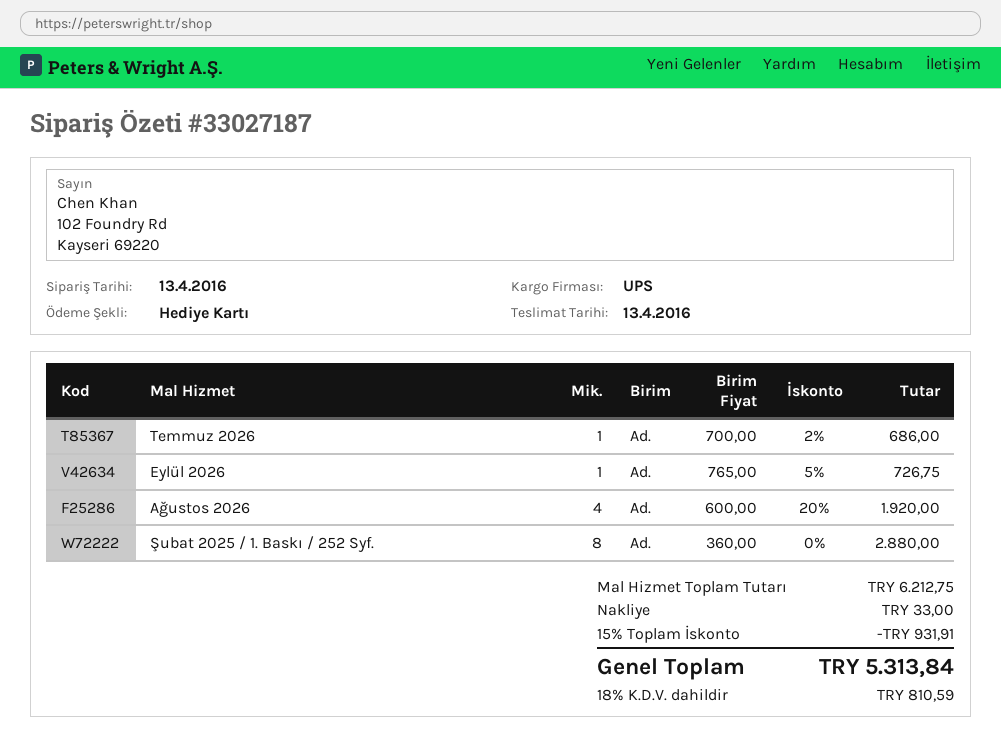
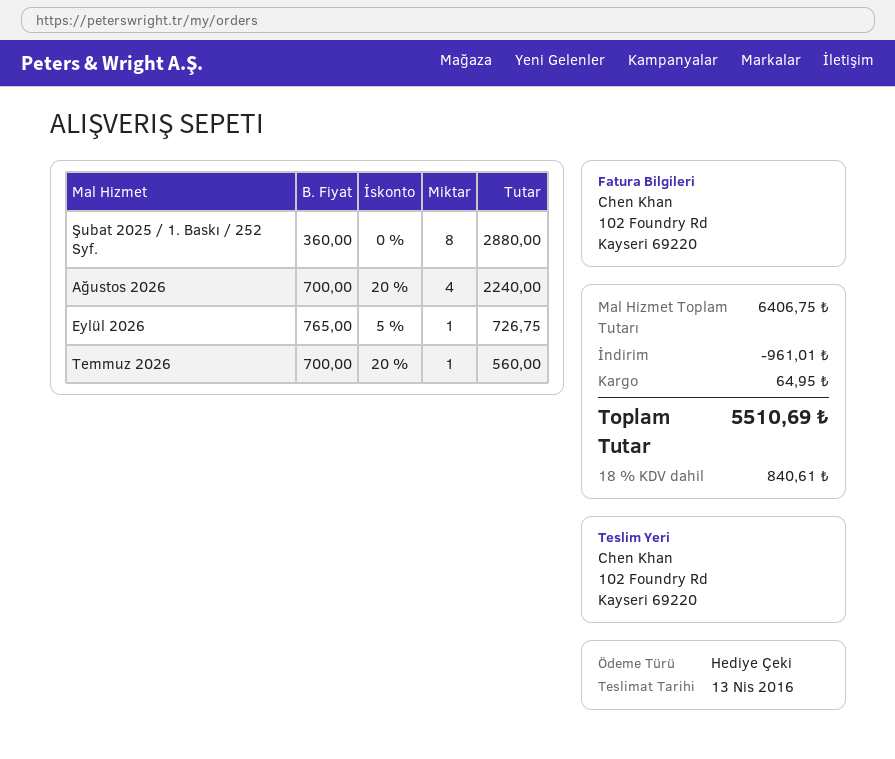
Temmuz 2026: 1 x 700.00 - 2% = 686.00 -> 1 x 700.00 - 20% = 560.00
Ağustos 2026: 4 x 600.00 - 20% = 1920.00 -> 4 x 700.00 - 20% = 2240.00
subtotal: 6212.75 -> 6406.75
discount: 931.91 -> 961.01
shipping: 33.00 -> 64.95
tax: 18% = 810.59 -> 18% = 840.61
total: 5313.84 -> 5510.69

